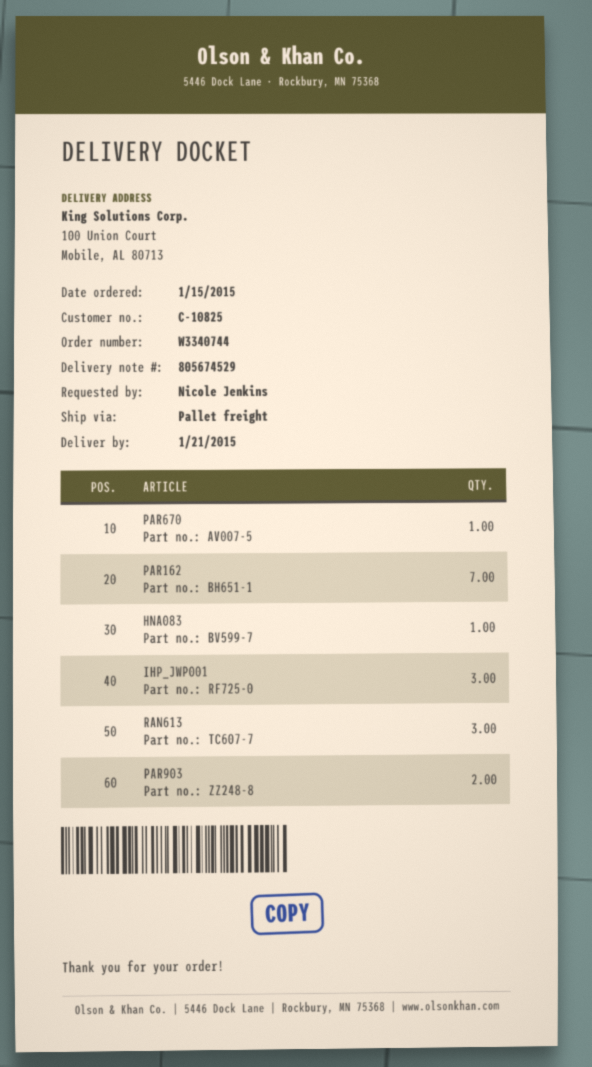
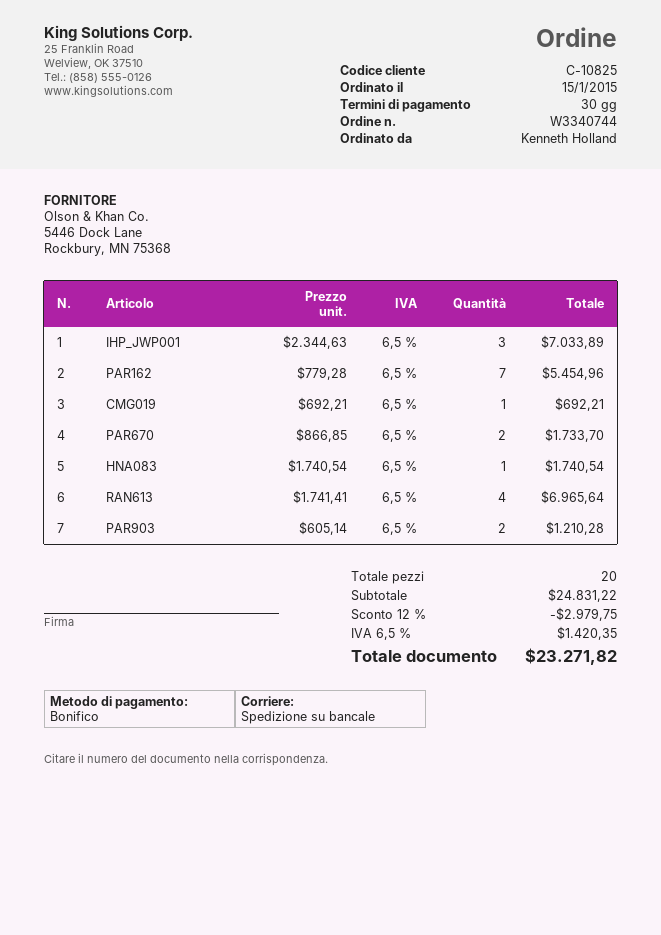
ordered by: Nicole Jenkins -> Kenneth Holland
PAR670: 1 -> 2
RAN613: 3 -> 4
CMG019: none -> 1

